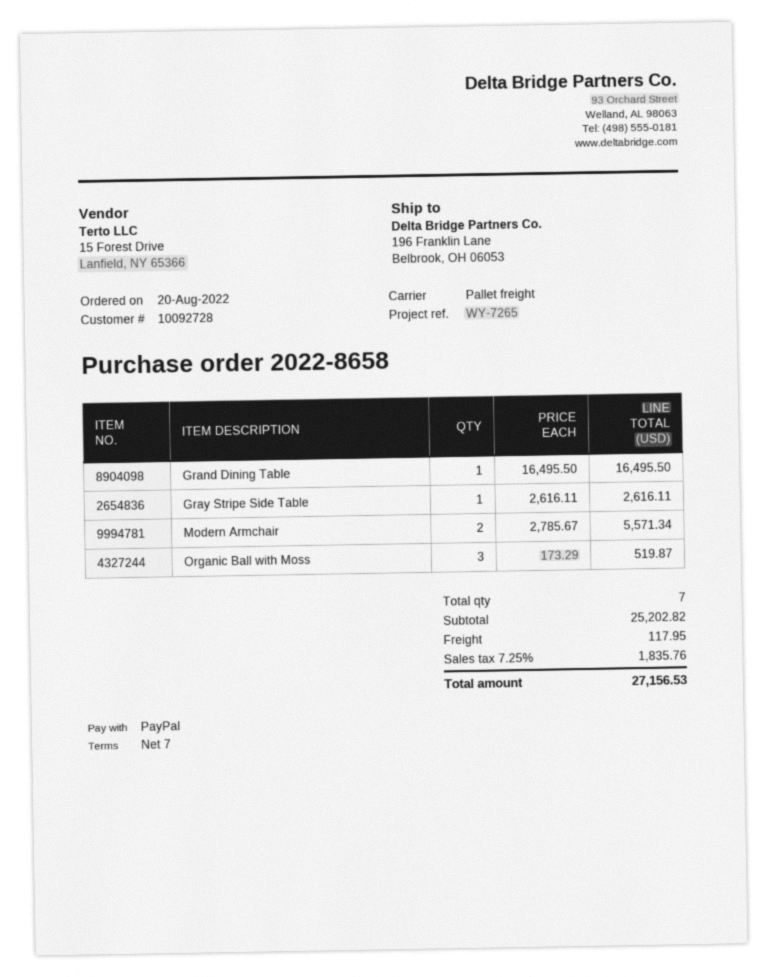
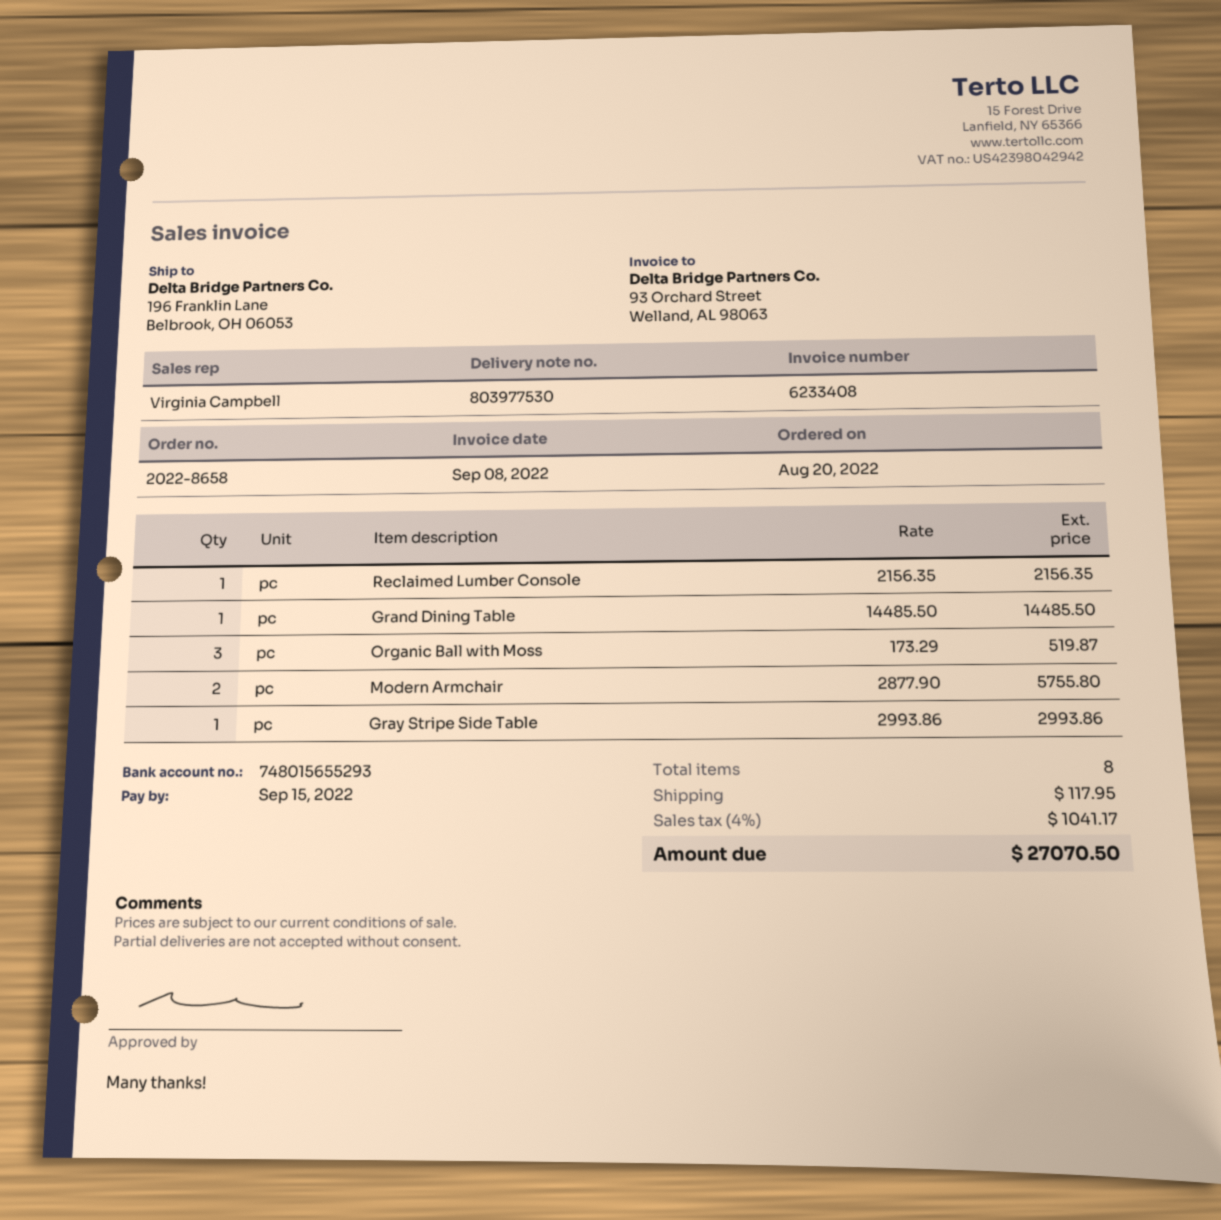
Grand Dining Table: 1 x 16495.50 = 16495.50 -> 1 x 14485.50 = 14485.50
Gray Stripe Side Table: 1 x 2616.11 = 2616.11 -> 1 x 2993.86 = 2993.86
Modern Armchair: 2 x 2785.67 = 5571.34 -> 2 x 2877.90 = 5755.80
Reclaimed Lumber Console: none -> 1 x 2156.35 = 2156.35
total quantity: 7 -> 8
tax: 7.25% = 1835.76 -> 4% = 1041.17
total: 27156.53 -> 27070.50

